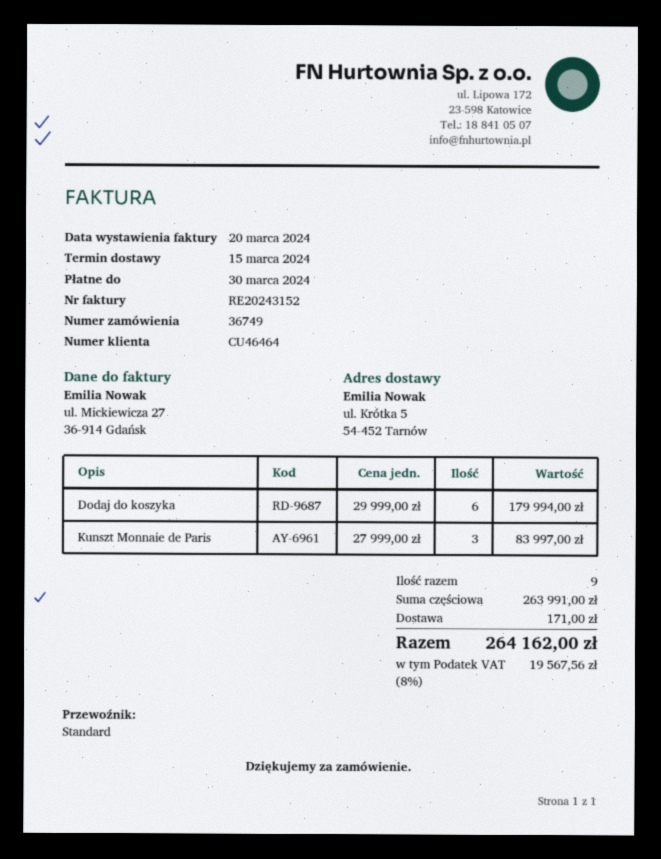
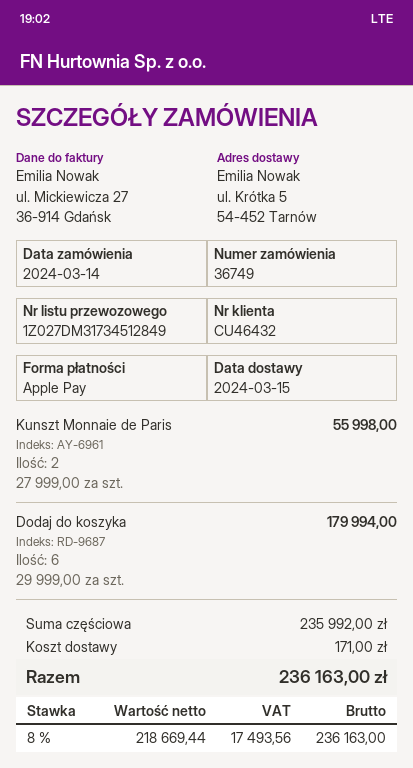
customer number: CU46464 -> CU46432
Kunszt Monnaie de Paris: 3 x 27999.00 = 83997.00 -> 2 x 27999.00 = 55998.00
subtotal: 263991.00 -> 235992.00
tax: 8% = 19567.56 -> 8% = 17493.56
total: 264162.00 -> 236163.00

